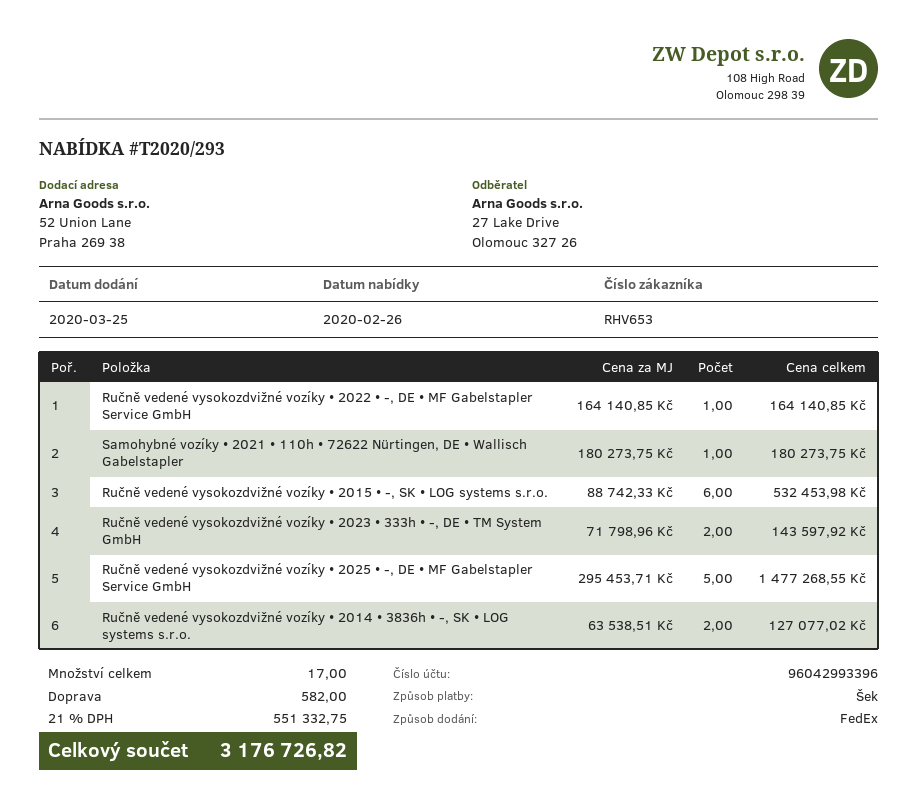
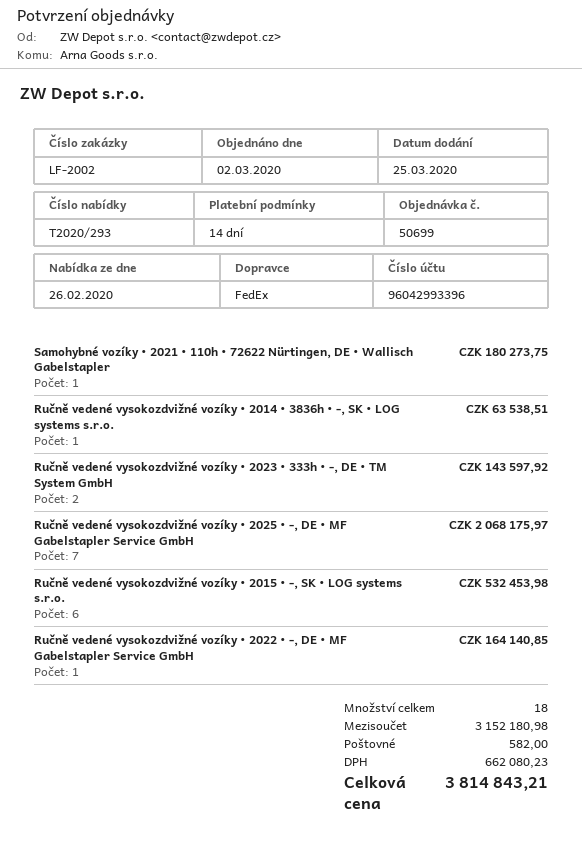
Ručně vedené vysokozdvižné vozíky • 2025 • -, DE • MF Gabelstapler Service GmbH: 5 for 1477268.55 -> 7 for 2068175.97
Ručně vedené vysokozdvižné vozíky • 2014 • 3836h • -, SK • LOG systems s.r.o.: 2 for 127077.02 -> 1 for 63538.51
total quantity: 17 -> 18
tax: 551332.75 -> 662080.23
total: 3176726.82 -> 3814843.21

